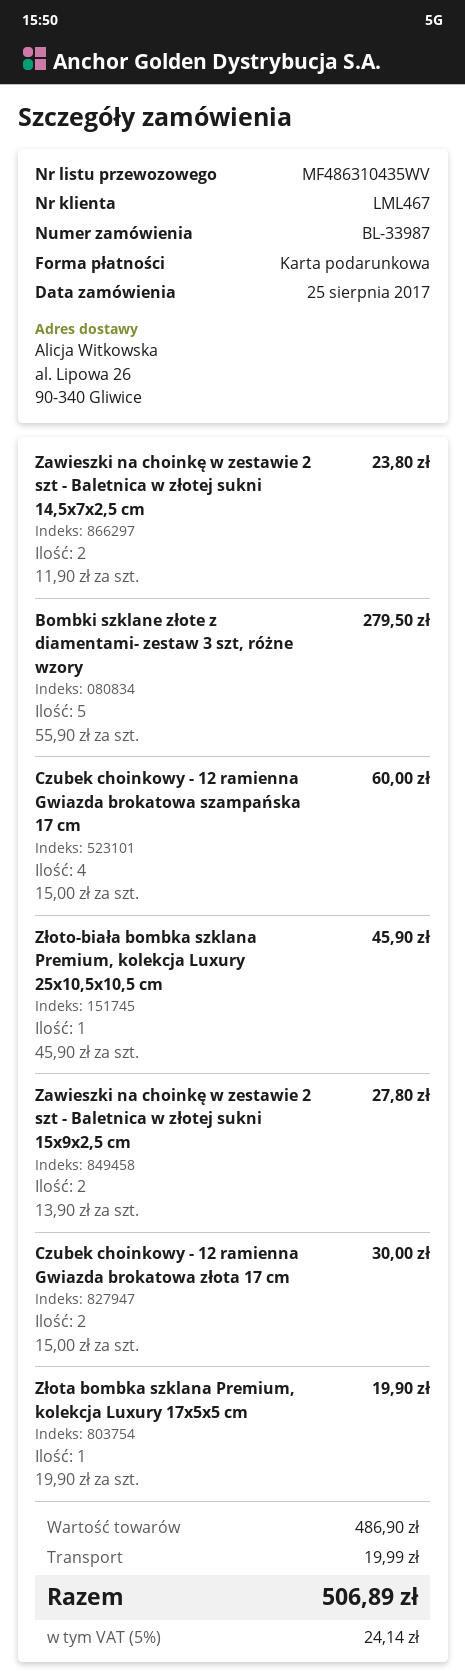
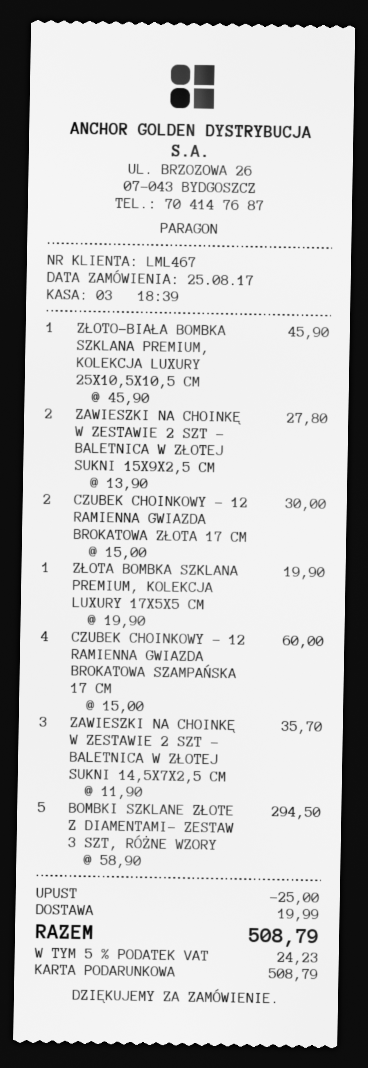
Zawieszki na choinkę w zestawie 2 szt - Baletnica w złotej sukni 14,5x7x2,5 cm: 2 x 11.90 = 23.80 -> 3 x 11.90 = 35.70
Bombki szklane złote z diamentami- zestaw 3 szt, różne wzory: 5 x 55.90 = 279.50 -> 5 x 58.90 = 294.50
discount: none -> 25.00
tax: 5% = 24.14 -> 5% = 24.23
total: 506.89 -> 508.79

